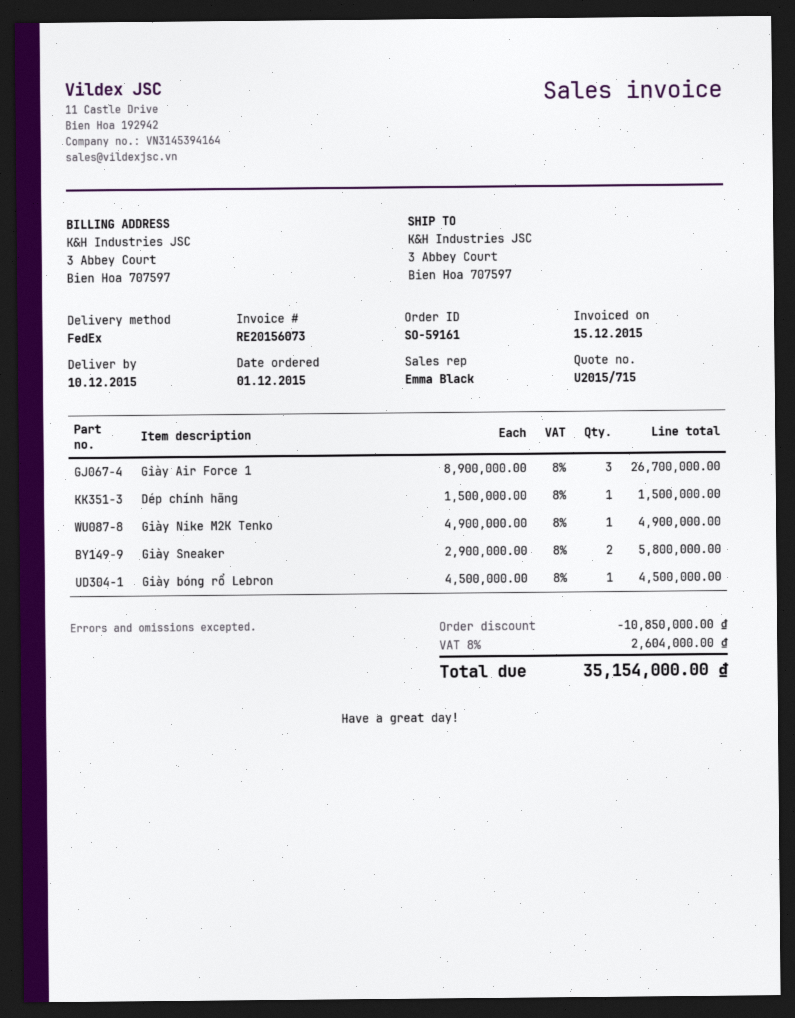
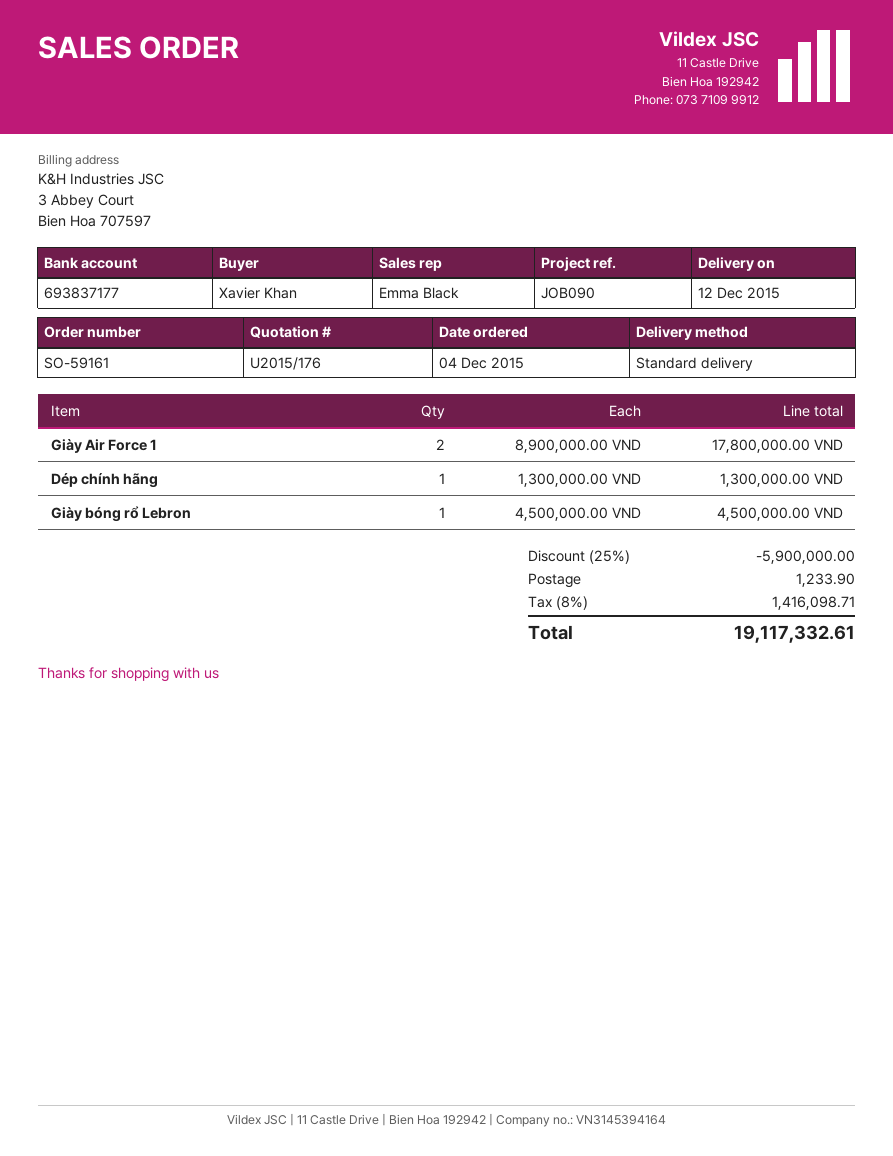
quote number: U2015/715 -> U2015/176
order date: 2015-12-01 -> 2015-12-04
delivery date: 2015-12-10 -> 2015-12-12
shipping method: FedEx -> standard
Giày Air Force 1: 3 x 8900000.00 = 26700000.00 -> 2 x 8900000.00 = 17800000.00
Dép chính hãng: 1 x 1500000.00 = 1500000.00 -> 1 x 1300000.00 = 1300000.00
Giày Nike M2K Tenko: 1 x 4900000.00 = 4900000.00 -> none
Giày Sneaker: 2 x 2900000.00 = 5800000.00 -> none
discount: 10850000.00 -> 5900000.00
shipping: none -> 1233.90
tax: 8% = 2604000.00 -> 8% = 1416098.71
total: 35154000.00 -> 19117332.61

